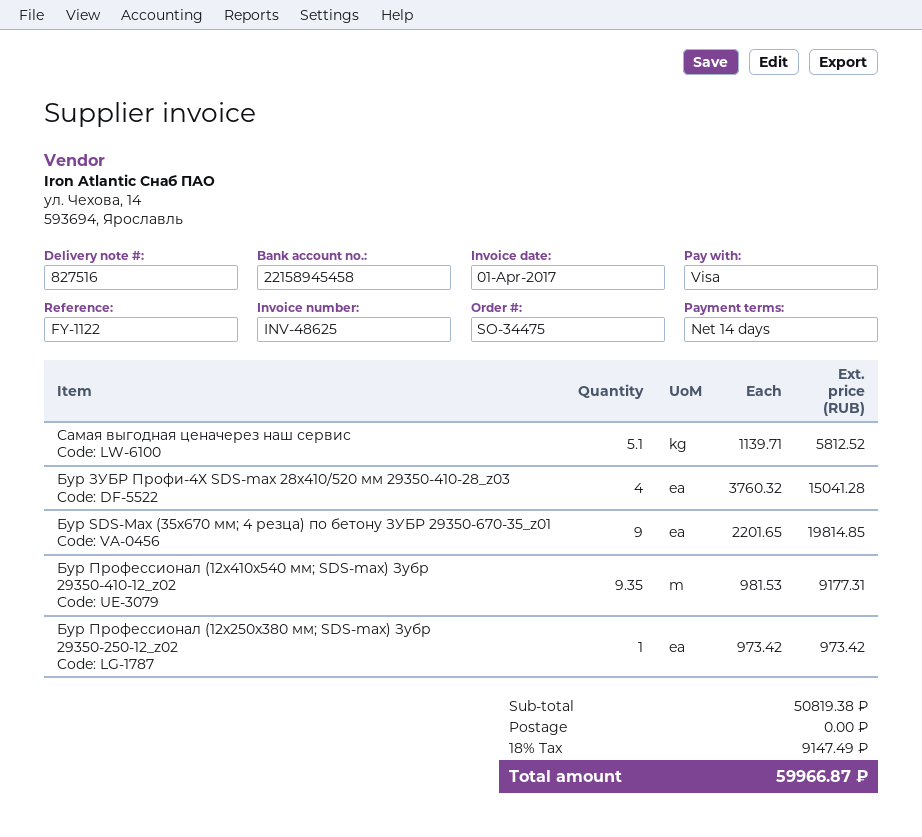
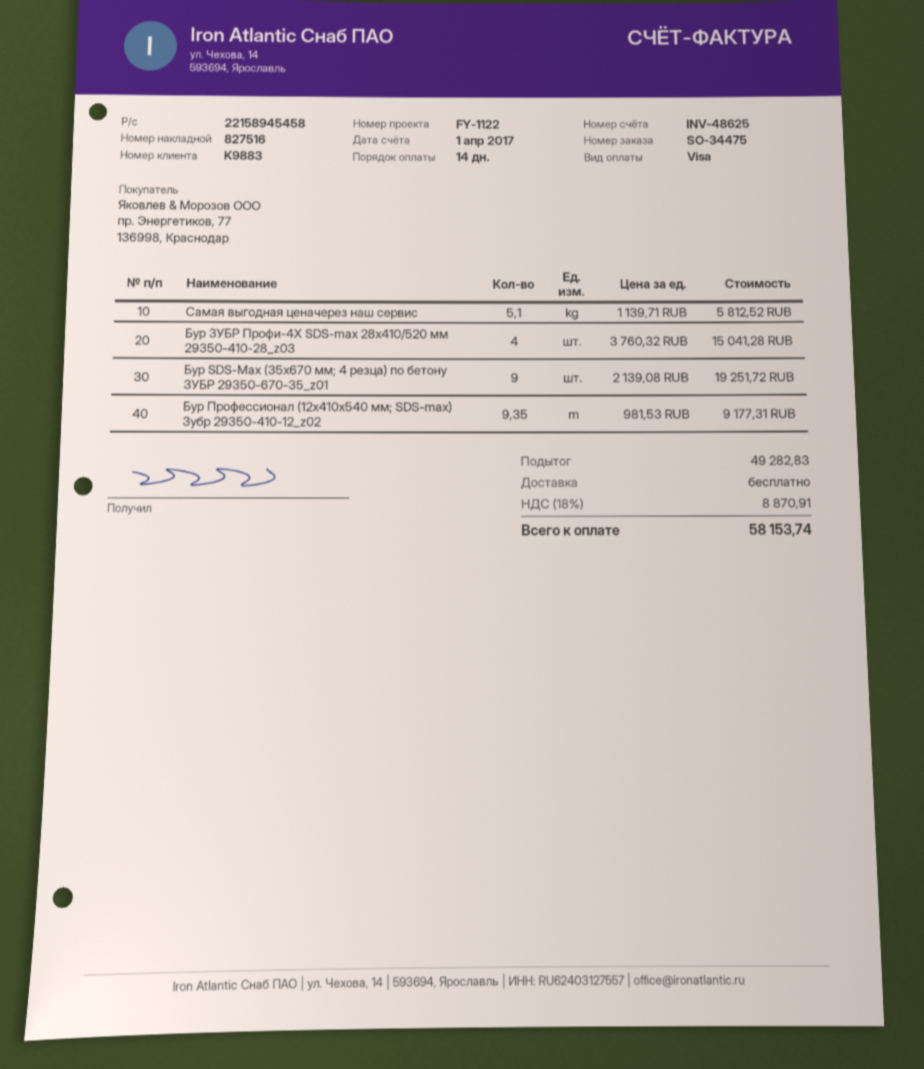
Бур SDS-Max (35х670 мм; 4 резца) по бетону ЗУБР 29350-670-35_z01: 9 x 2201.65 = 19814.85 -> 9 x 2139.08 = 19251.72
Бур Профессионал (12x250х380 мм; SDS-max) Зубр 29350-250-12_z02: 1 x 973.42 = 973.42 -> none
subtotal: 50819.38 -> 49282.83
tax: 18% = 9147.49 -> 18% = 8870.91
total: 59966.87 -> 58153.74

